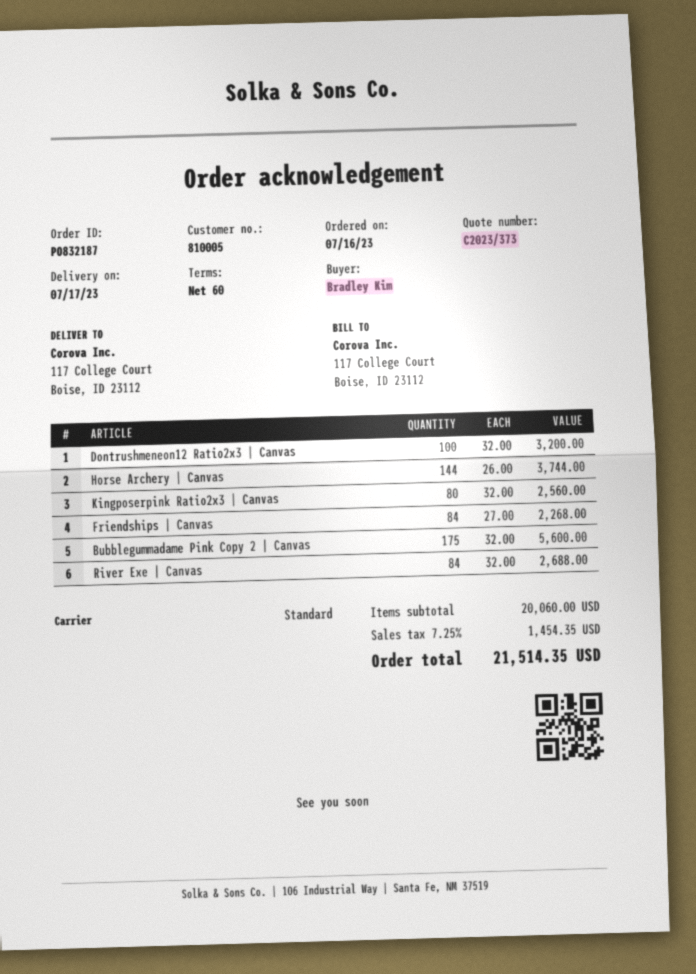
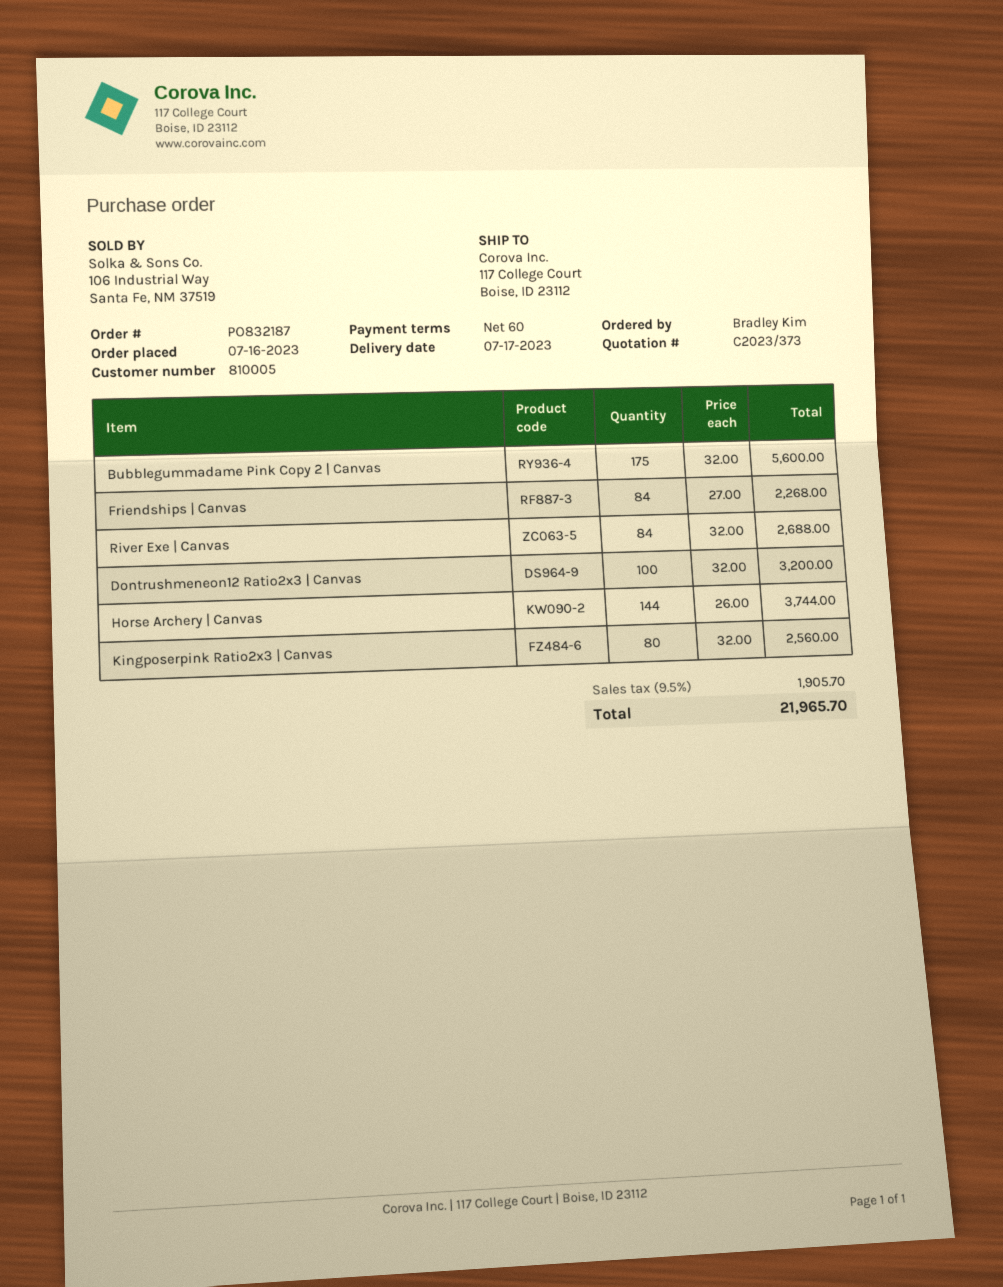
tax: 7.25% = 1454.35 -> 9.5% = 1905.70
total: 21514.35 -> 21965.70

